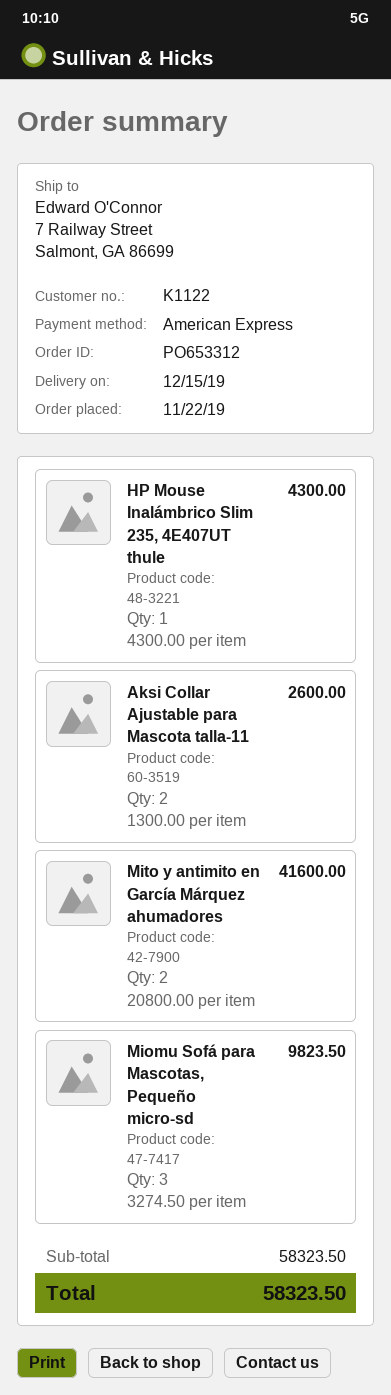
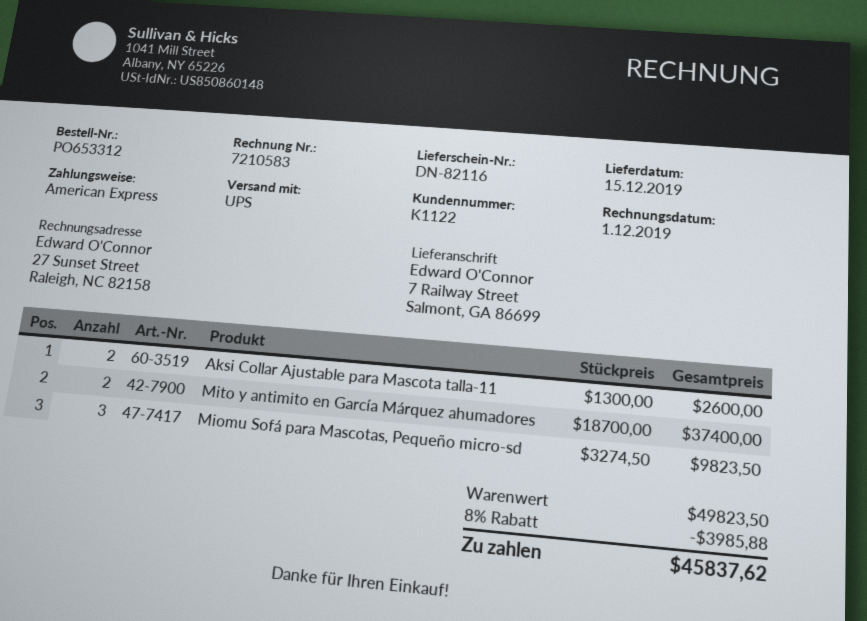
HP Mouse Inalámbrico Slim 235, 4E407UT thule: 1 x 4300.00 = 4300.00 -> none
Mito y antimito en García Márquez ahumadores: 2 x 20800.00 = 41600.00 -> 2 x 18700.00 = 37400.00
subtotal: 58323.50 -> 49823.50
discount: none -> 8% = 3985.88
total: 58323.50 -> 45837.62

